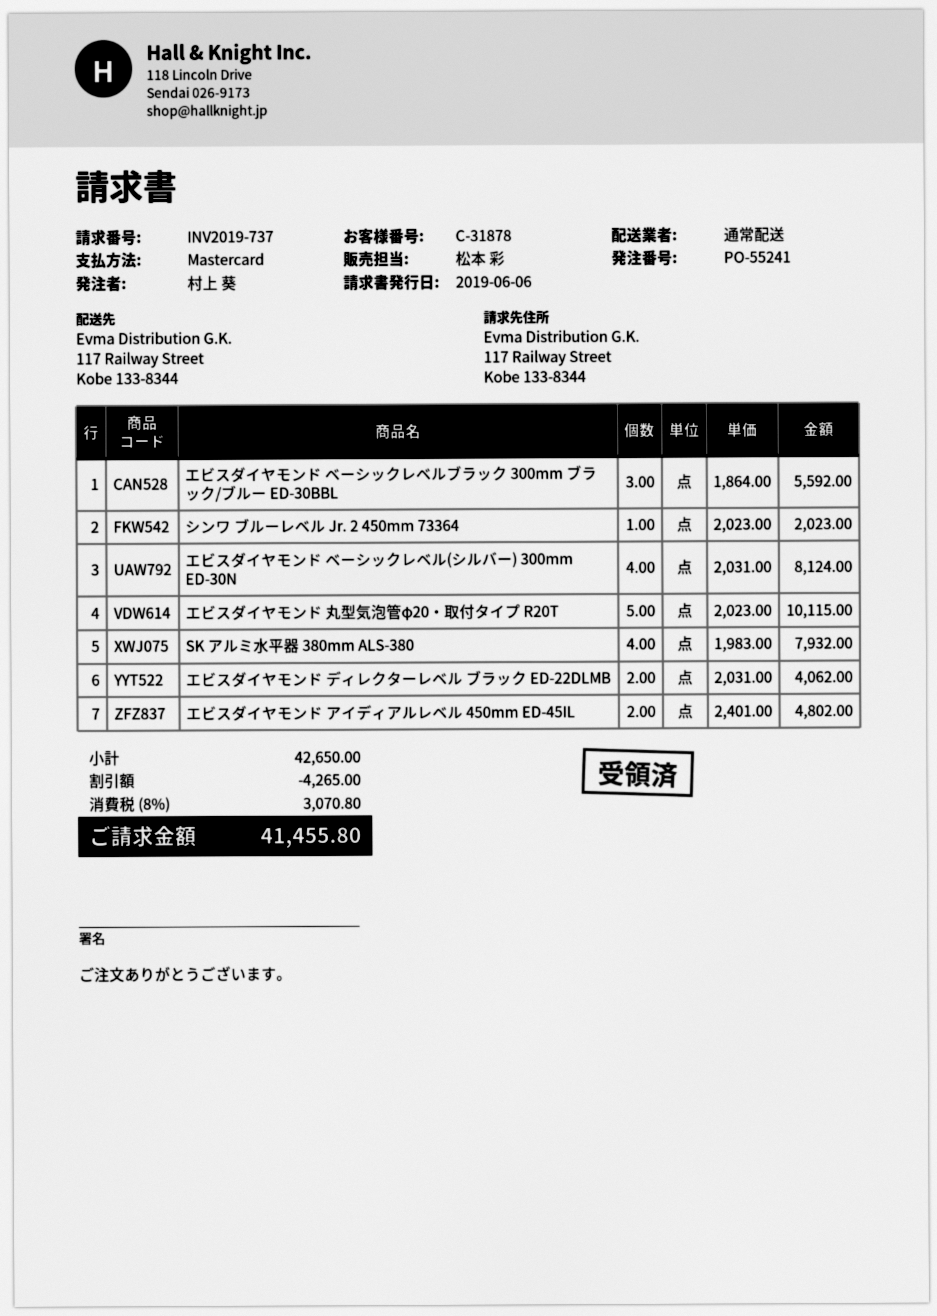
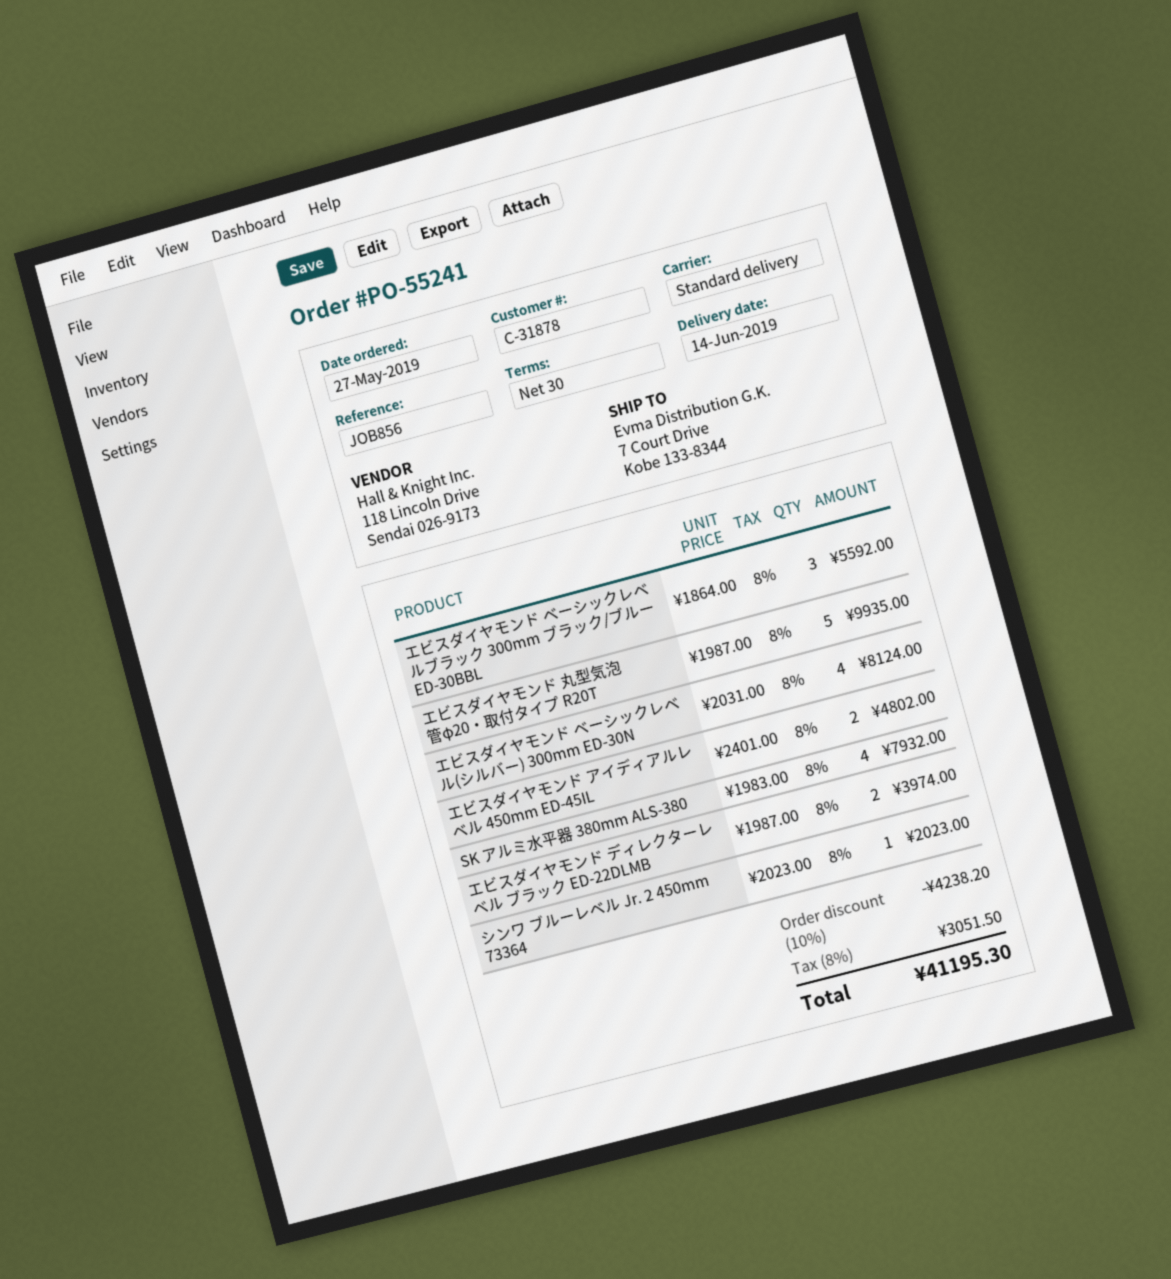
ship to: 117 Railway Street, Kobe 133-8344 -> 7 Court Drive, Kobe 133-8344
エビスダイヤモンド 丸型気泡管φ20・取付タイプ R20T: 5 x 2023.00 = 10115.00 -> 5 x 1987.00 = 9935.00
エビスダイヤモンド ディレクターレベル ブラック ED-22DLMB: 2 x 2031.00 = 4062.00 -> 2 x 1987.00 = 3974.00
discount: 4265.00 -> 4238.20
tax: 8% = 3070.80 -> 8% = 3051.50
total: 41455.80 -> 41195.30

